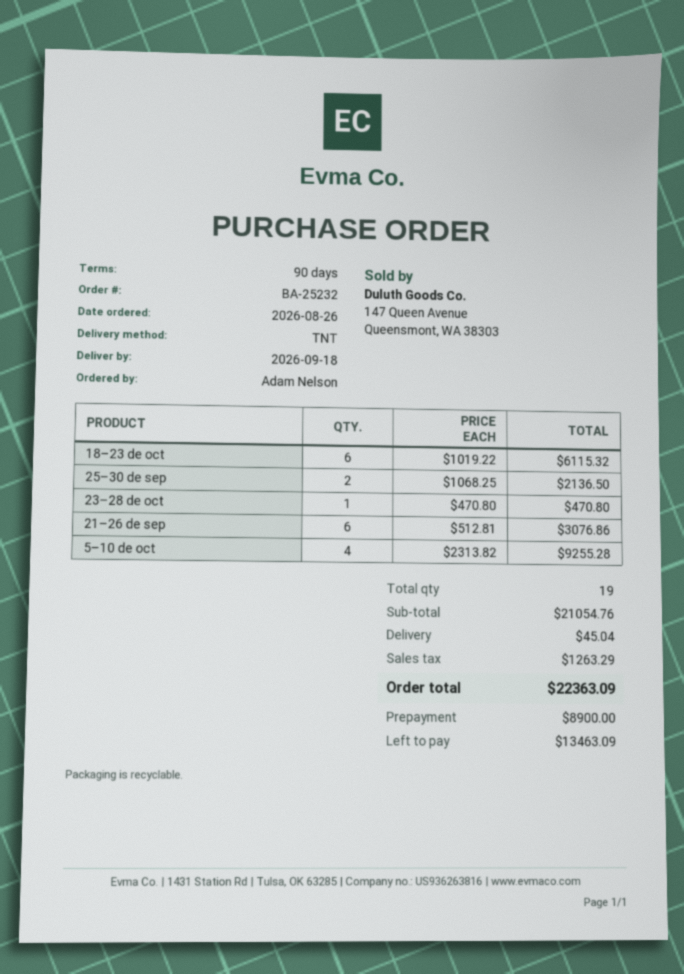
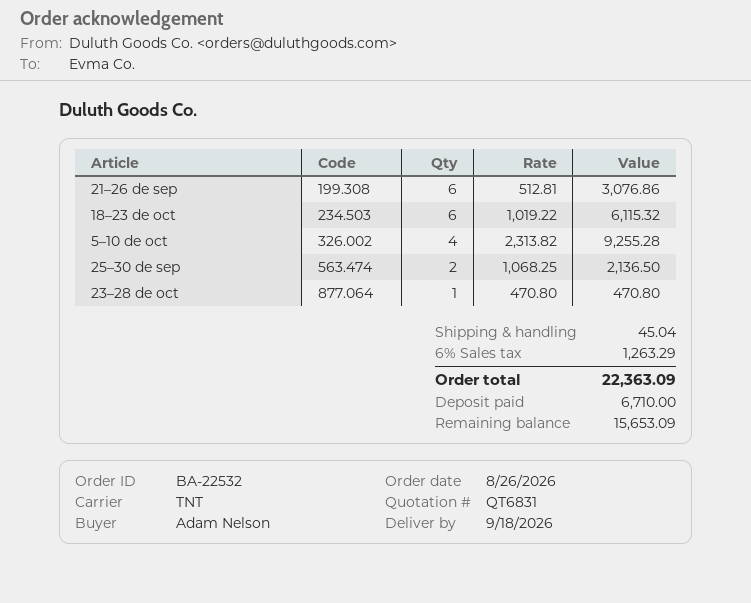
order number: BA-25232 -> BA-22532
deposit: 8900.00 -> 6710.00
balance: 13463.09 -> 15653.09

